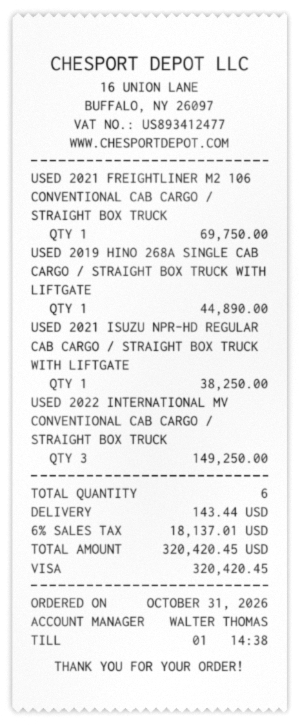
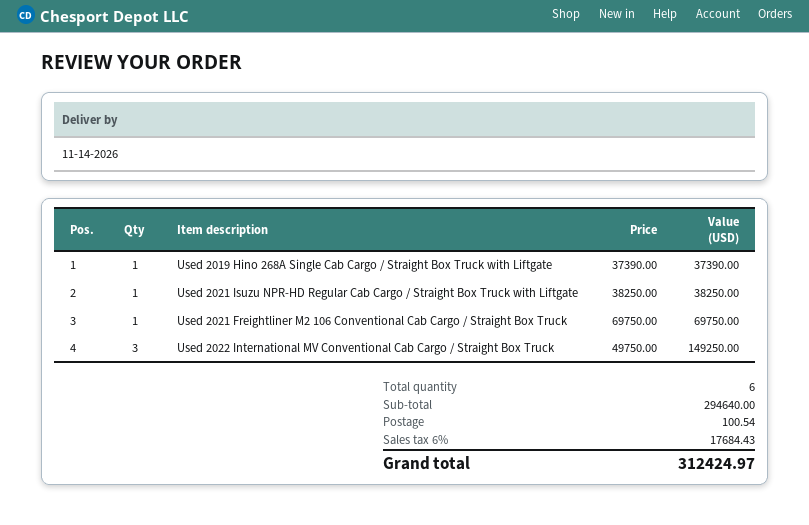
USED 2019 HINO 268A SINGLE CAB CARGO / STRAIGHT BOX TRUCK WITH LIFTGATE: 1 for 44890.00 -> 1 for 37390.00
shipping: 143.44 -> 100.54
tax: 6% = 18137.01 -> 6% = 17684.43
total: 320420.45 -> 312424.97

